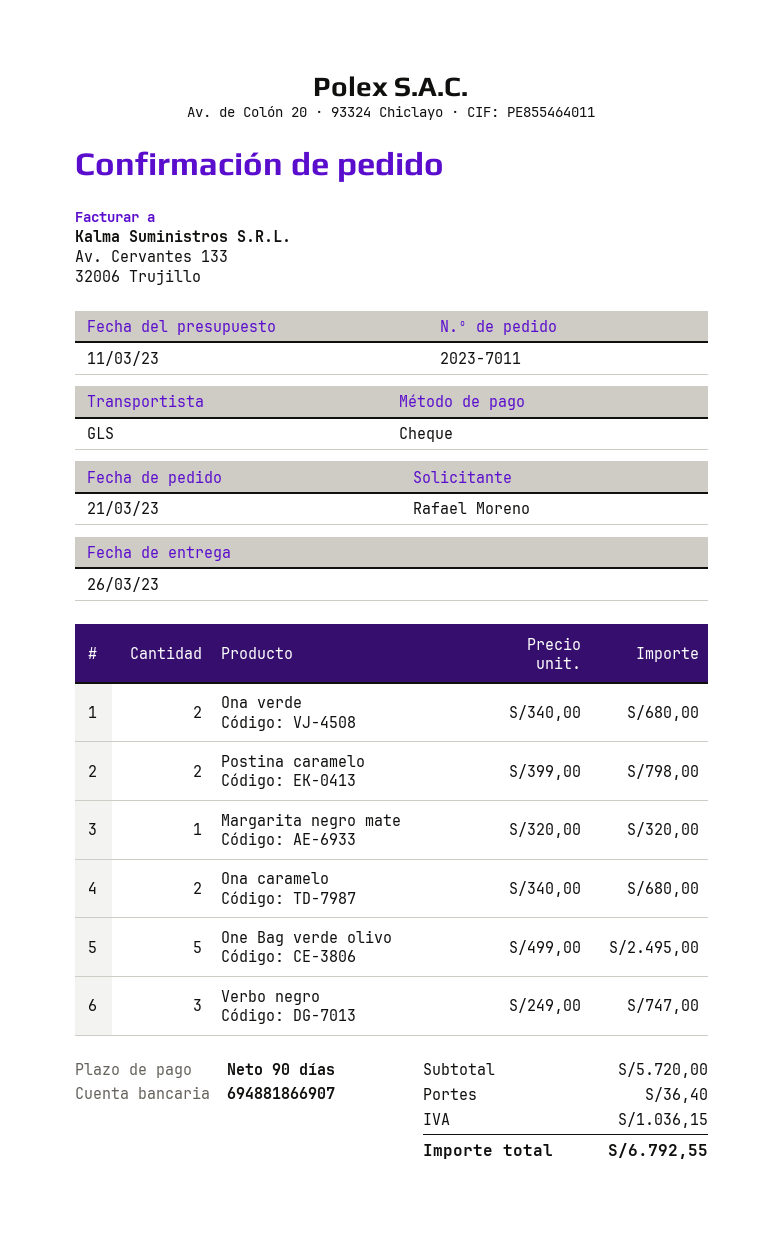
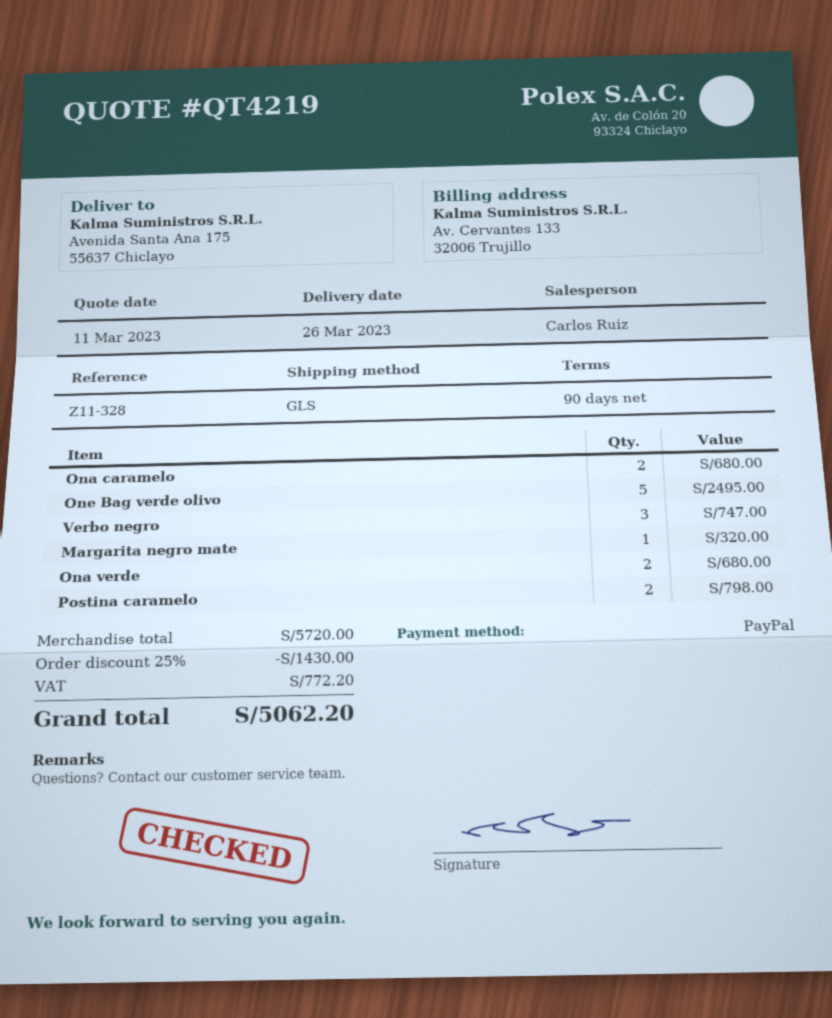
payment method: cheque -> PayPal
discount: none -> 25% = 1430.00
shipping: 36.40 -> none
tax: 1036.15 -> 772.20
total: 6792.55 -> 5062.20

